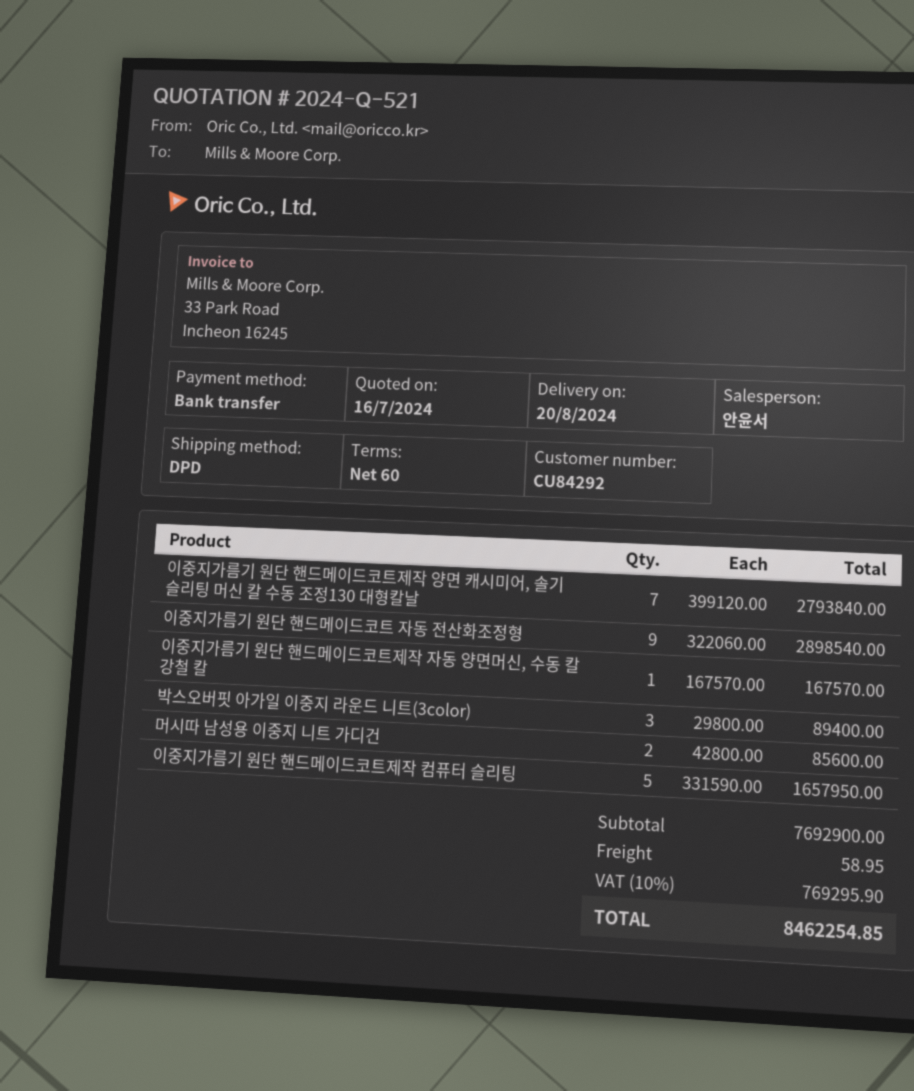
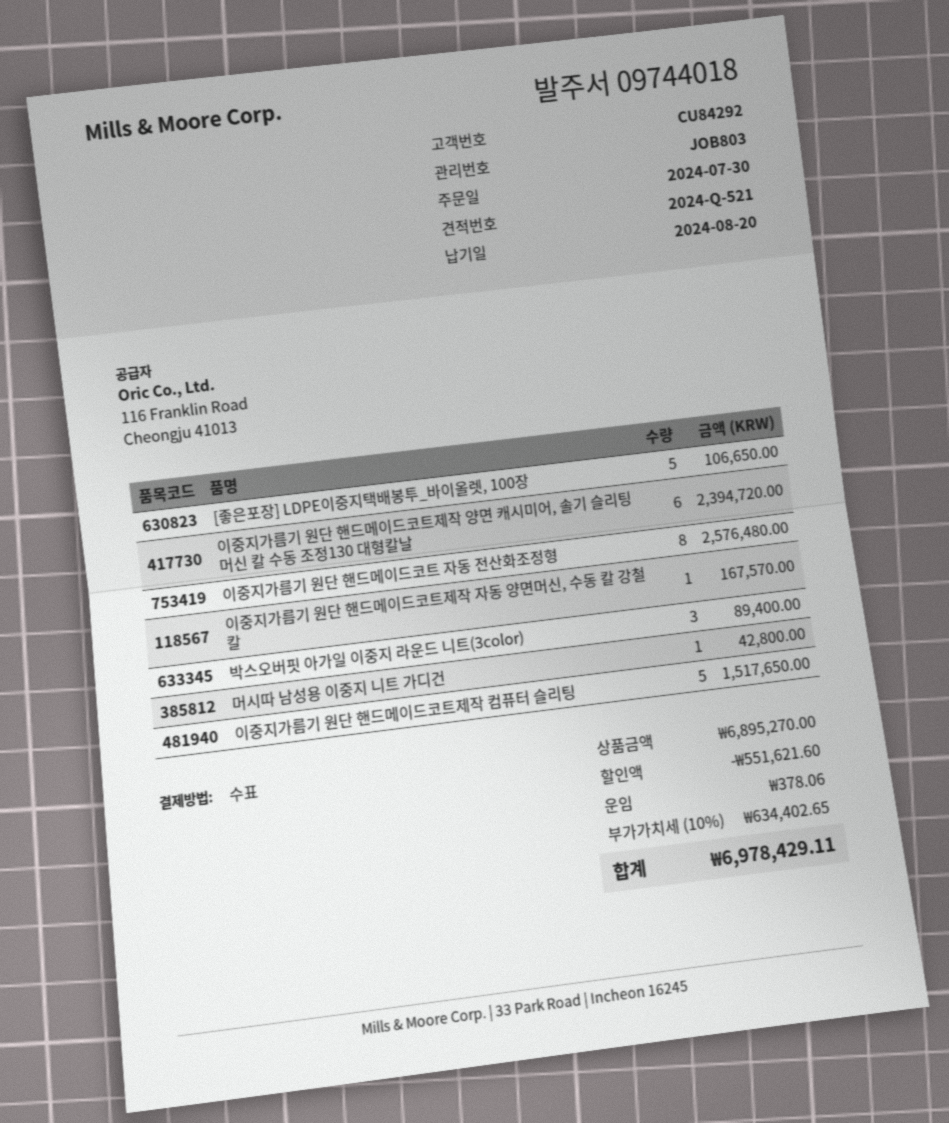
payment method: bank transfer -> cheque
이중지가름기 원단 핸드메이드코트제작 양면 캐시미어, 솔기 슬리팅 머신 칼 수동 조정130 대형칼날: 7 for 2793840.00 -> 6 for 2394720.00
이중지가름기 원단 핸드메이드코트 자동 전산화조정형: 9 for 2898540.00 -> 8 for 2576480.00
머시따 남성용 이중지 니트 가디건: 2 for 85600.00 -> 1 for 42800.00
이중지가름기 원단 핸드메이드코트제작 컴퓨터 슬리팅: 5 for 1657950.00 -> 5 for 1517650.00
[좋은포장] LDPE이중지택배봉투_바이올렛, 100장: none -> 5 for 106650.00
subtotal: 7692900.00 -> 6895270.00
discount: none -> 551621.60
shipping: 58.95 -> 378.06
tax: 10% = 769295.90 -> 10% = 634402.65
total: 8462254.85 -> 6978429.11

